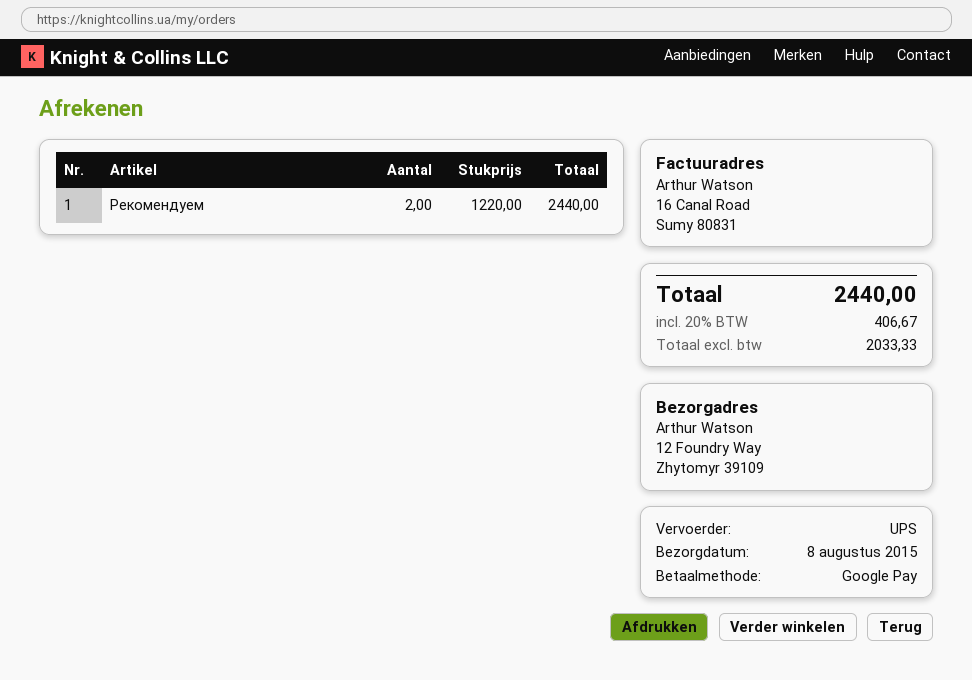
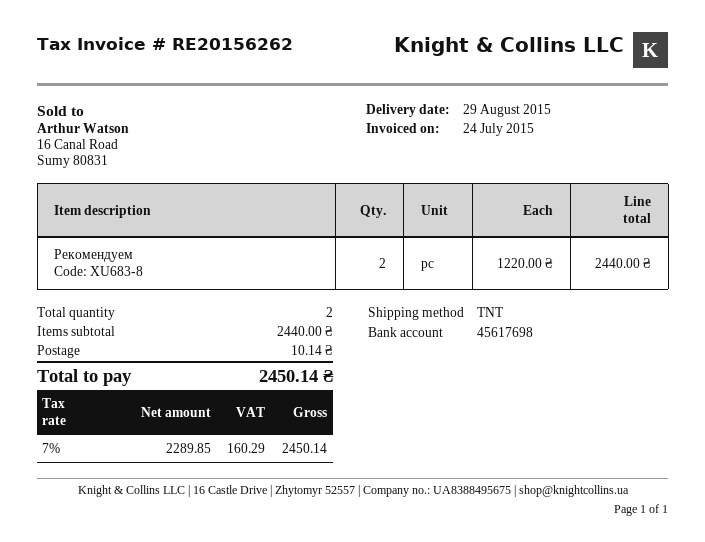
delivery date: 2015-08-08 -> 2015-08-29
shipping method: UPS -> TNT
shipping: none -> 10.14
net: 2033.33 -> 2289.85
tax: 20% = 406.67 -> 7% = 160.29
total: 2440.00 -> 2450.14

